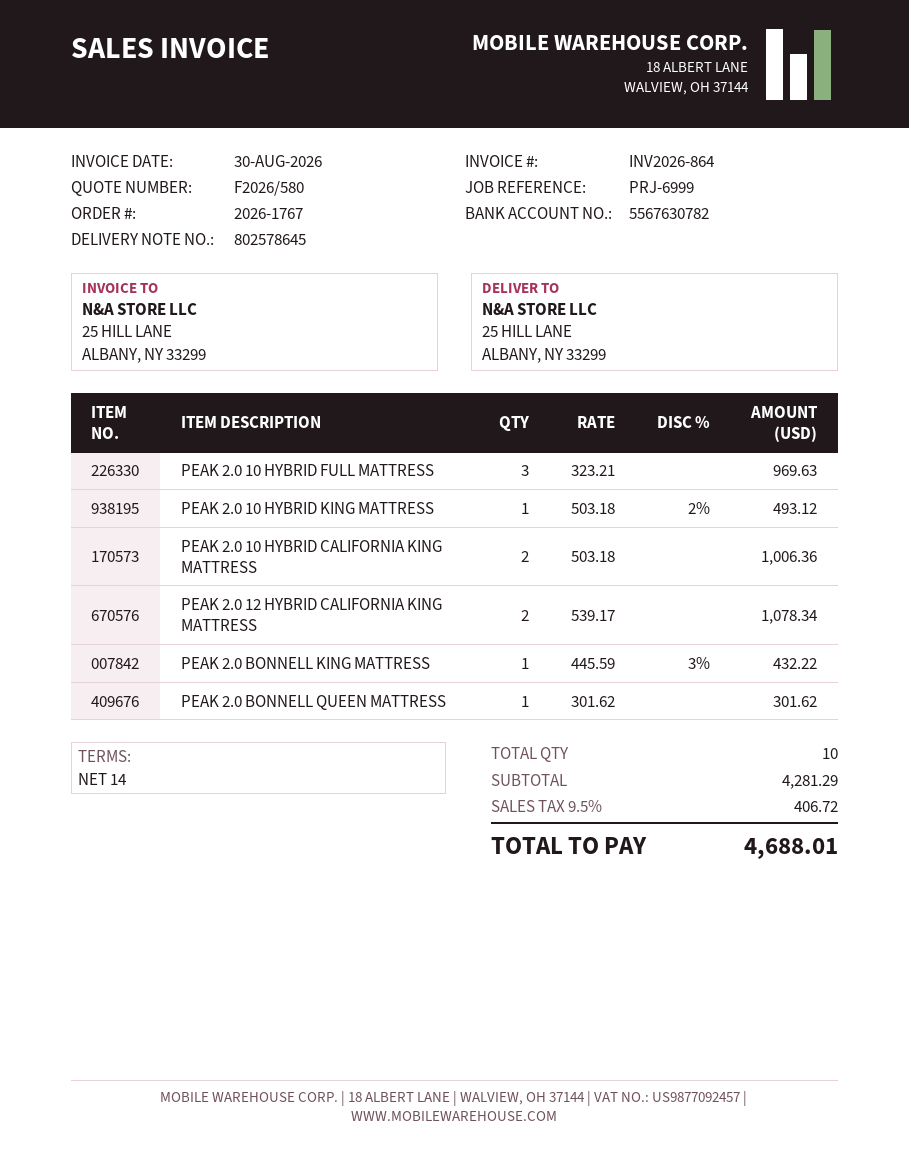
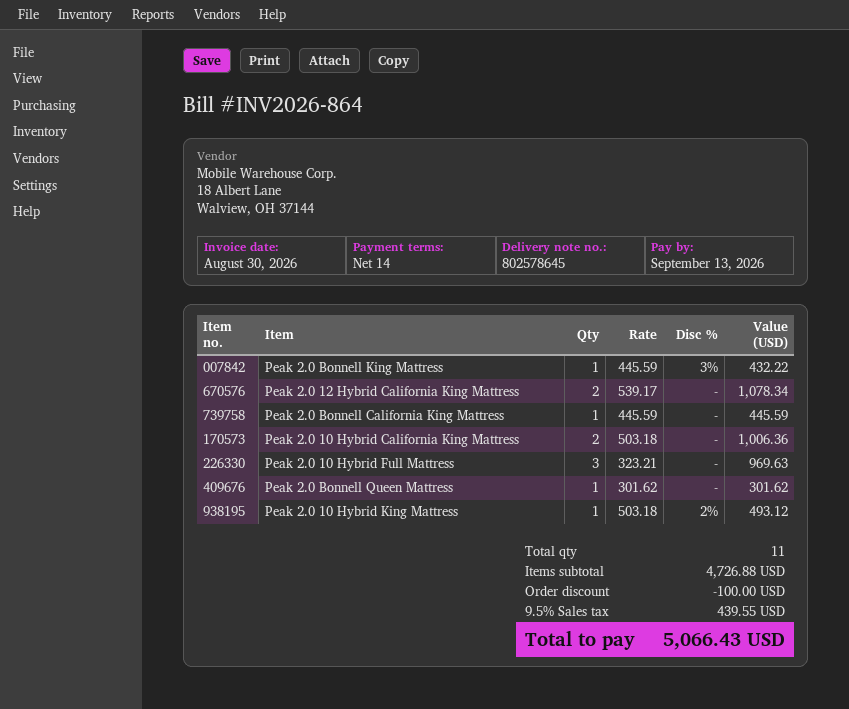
Peak 2.0 Bonnell California King Mattress: none -> 1 x 445.59 = 445.59
total quantity: 10 -> 11
subtotal: 4281.29 -> 4726.88
discount: none -> 100.00
tax: 9.5% = 406.72 -> 9.5% = 439.55
total: 4688.01 -> 5066.43

